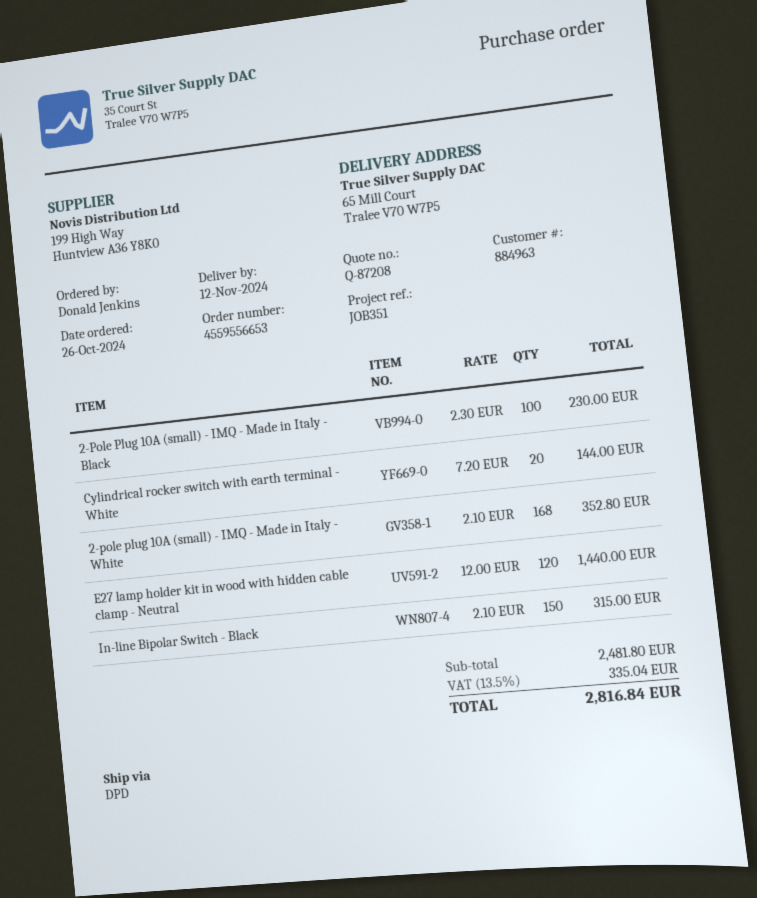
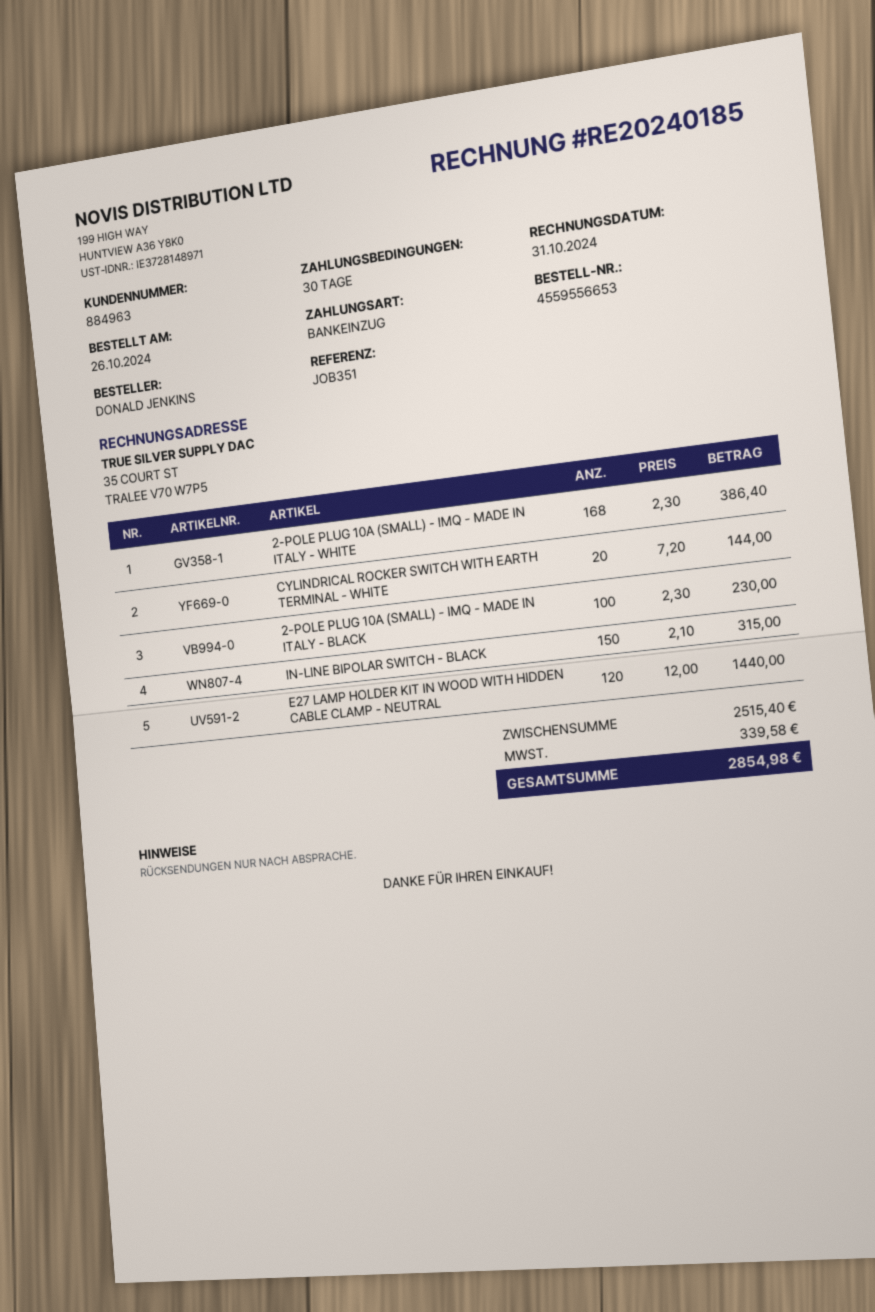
2-pole plug 10A (small) - IMQ - Made in Italy - White: 168 x 2.10 = 352.80 -> 168 x 2.30 = 386.40
subtotal: 2481.80 -> 2515.40
tax: 335.04 -> 339.58
total: 2816.84 -> 2854.98

